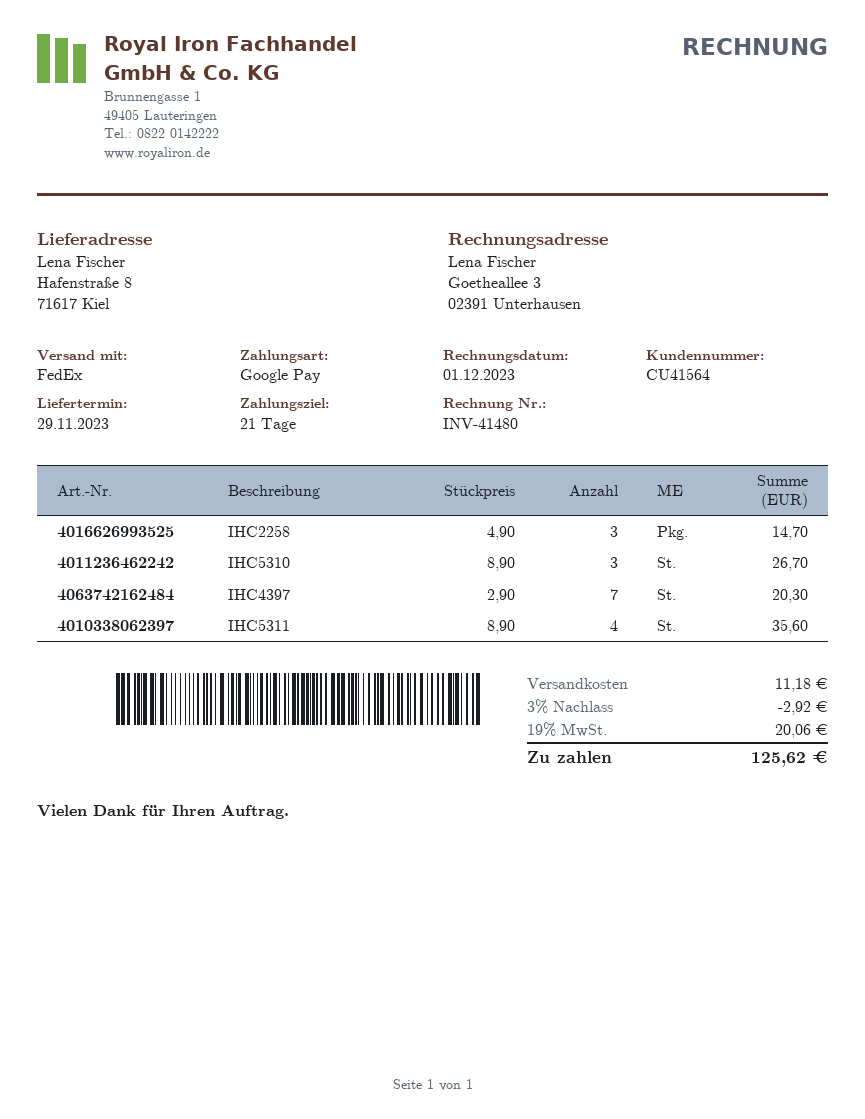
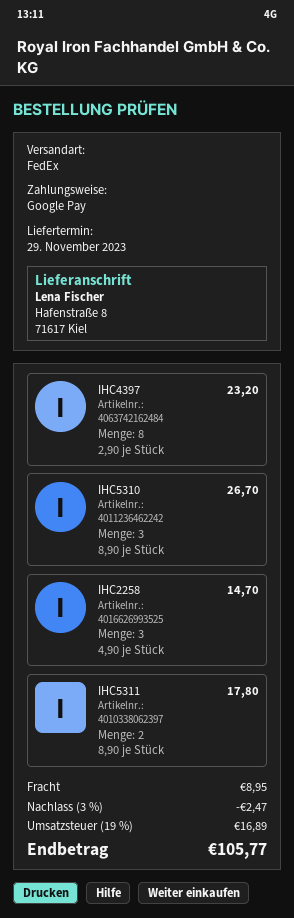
IHC4397: 7 x 2.90 = 20.30 -> 8 x 2.90 = 23.20
IHC5311: 4 x 8.90 = 35.60 -> 2 x 8.90 = 17.80
discount: 3% = 2.92 -> 3% = 2.47
shipping: 11.18 -> 8.95
tax: 19% = 20.06 -> 19% = 16.89
total: 125.62 -> 105.77

